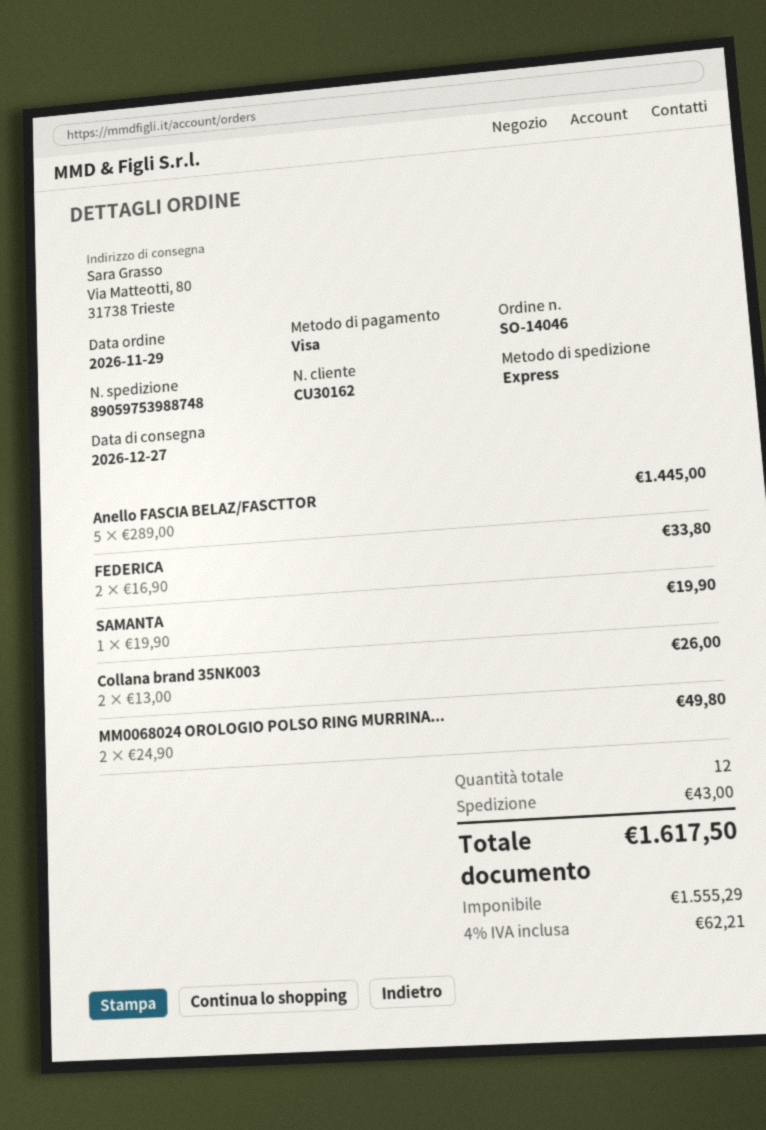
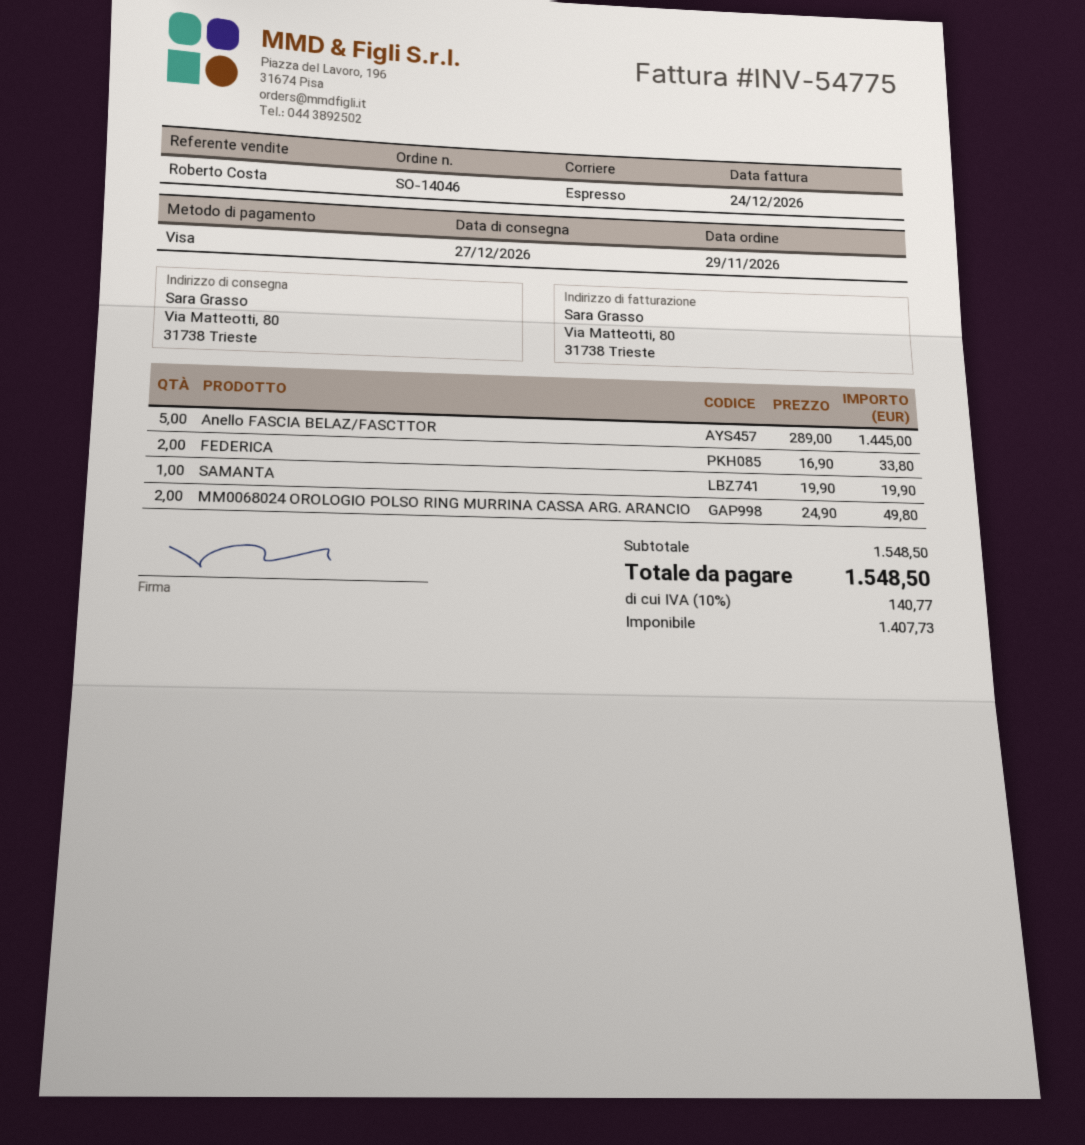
Collana brand 35NK003: 2 x 13.00 = 26.00 -> none
shipping: 43.00 -> none
net: 1555.29 -> 1407.73
tax: 4% = 62.21 -> 10% = 140.77
total: 1617.50 -> 1548.50

